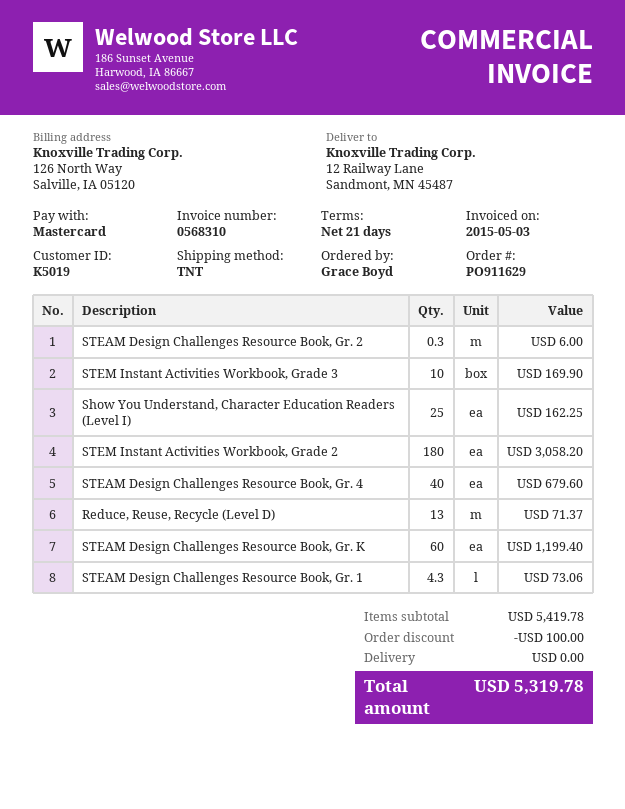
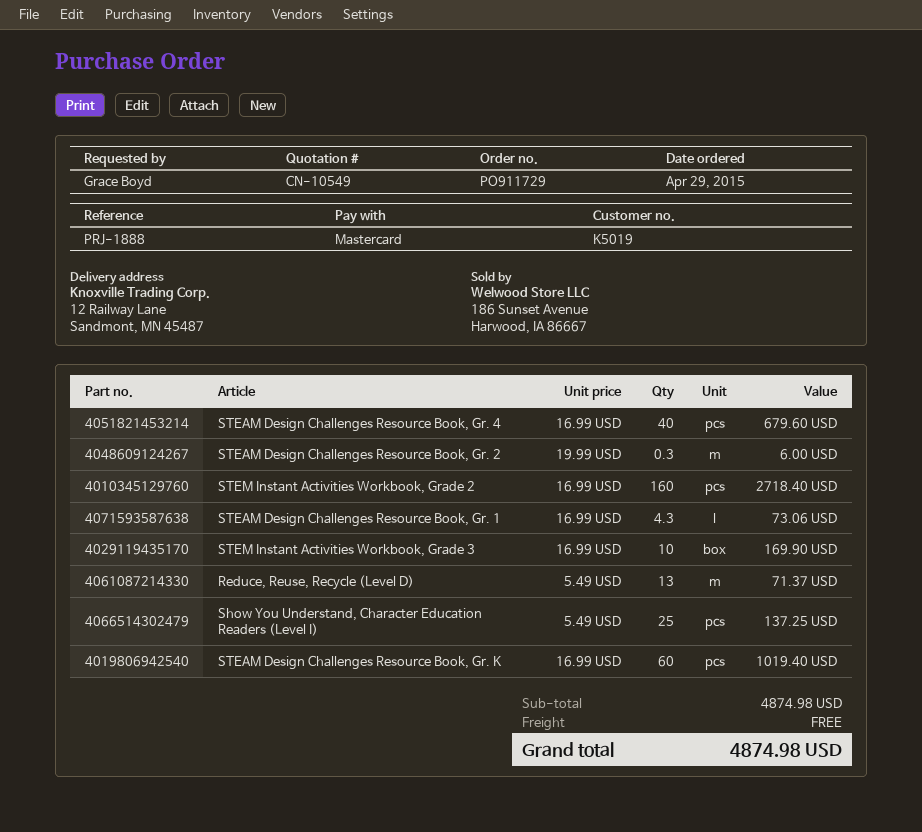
order number: PO911629 -> PO911729
Show You Understand, Character Education Readers (Level I): 25 for 162.25 -> 25 for 137.25
STEM Instant Activities Workbook, Grade 2: 180 for 3058.20 -> 160 for 2718.40
STEAM Design Challenges Resource Book, Gr. K: 60 for 1199.40 -> 60 for 1019.40
subtotal: 5419.78 -> 4874.98
discount: 100.00 -> none
total: 5319.78 -> 4874.98

